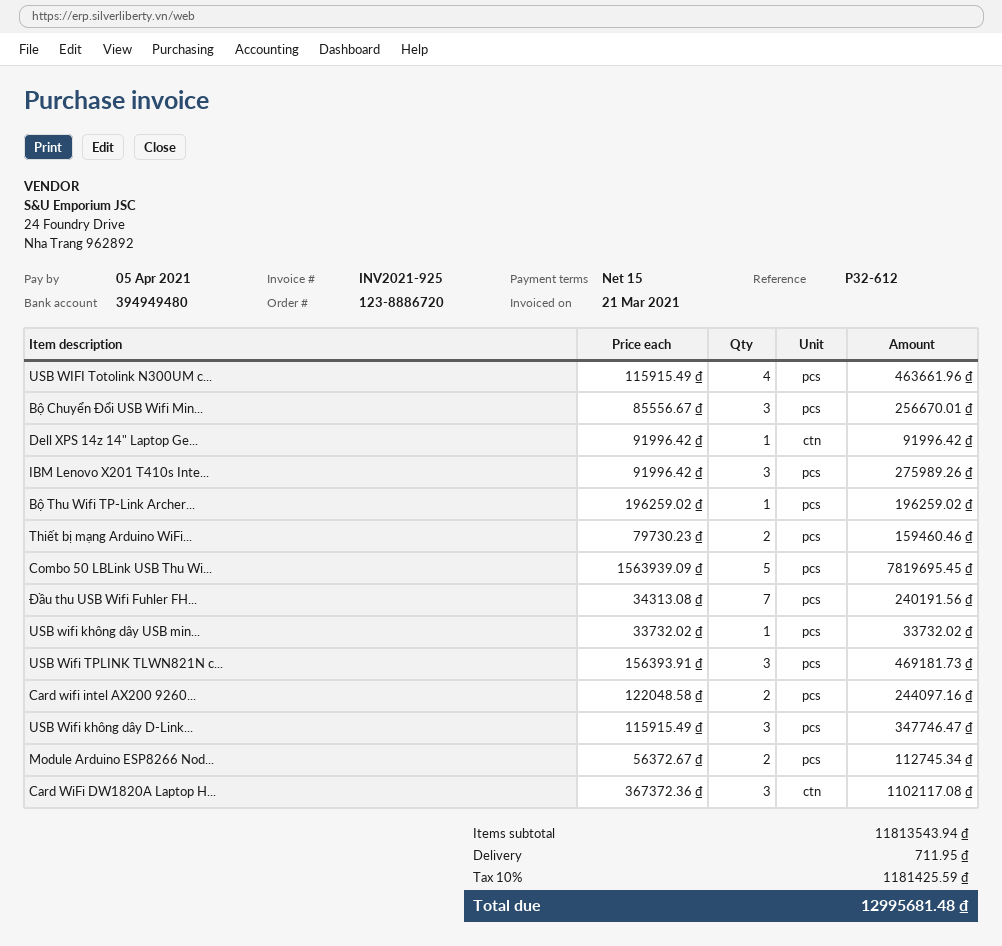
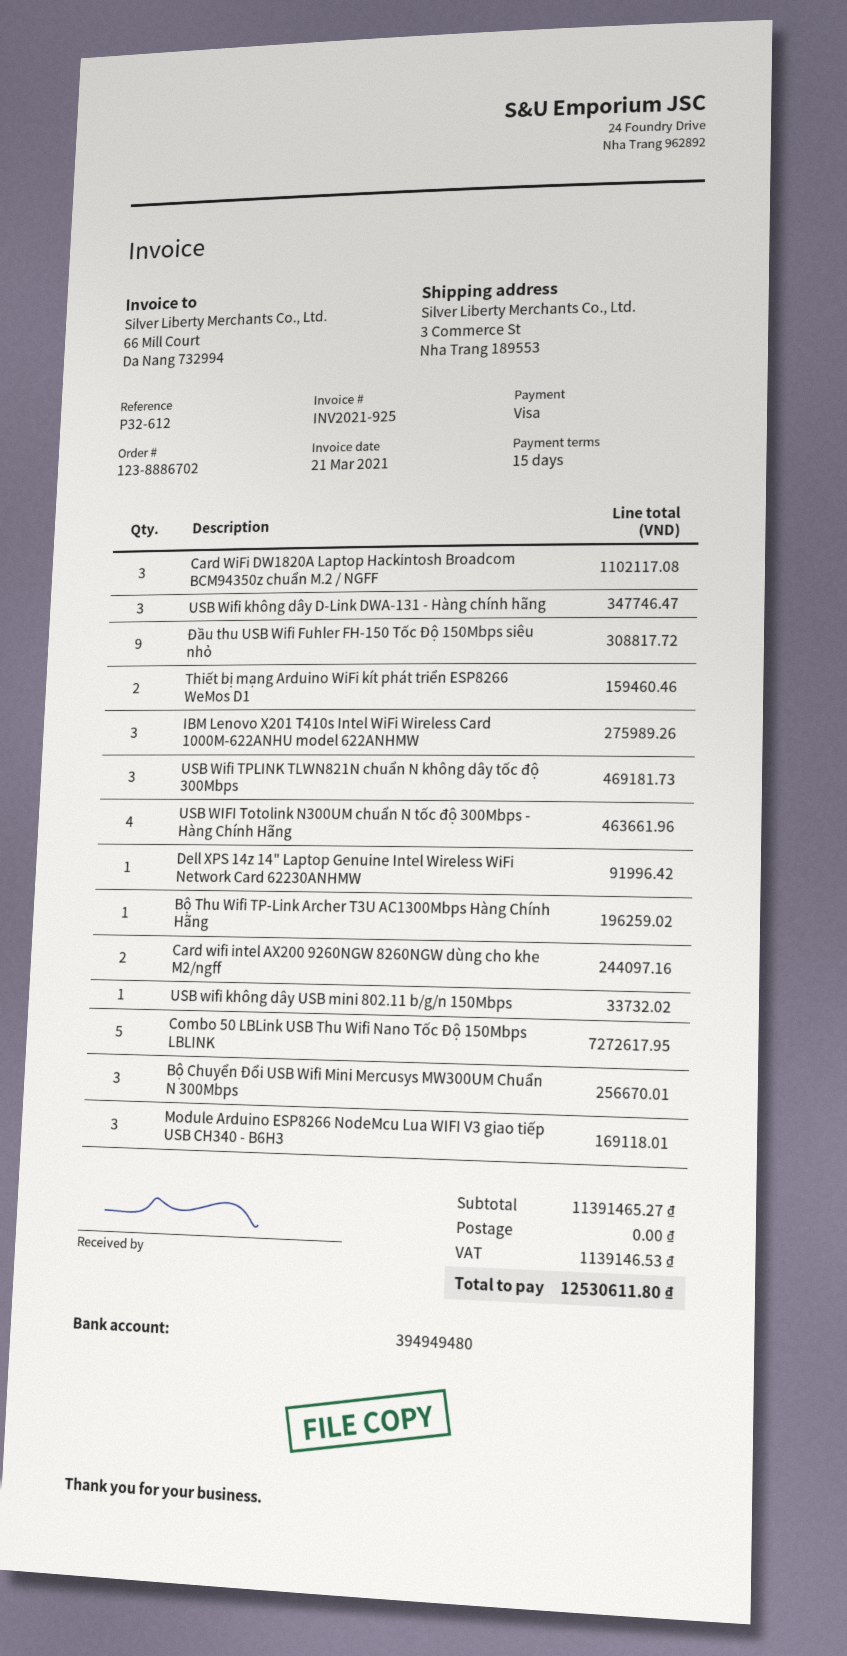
order number: 123-8886720 -> 123-8886702
Combo 50 LBLink USB Thu Wi...: 5 for 7819695.45 -> 5 for 7272617.95
Đầu thu USB Wifi Fuhler FH...: 7 for 240191.56 -> 9 for 308817.72
Module Arduino ESP8266 Nod...: 2 for 112745.34 -> 3 for 169118.01
subtotal: 11813543.94 -> 11391465.27
shipping: 711.95 -> 0.00
tax: 1181425.59 -> 1139146.53
total: 12995681.48 -> 12530611.80

